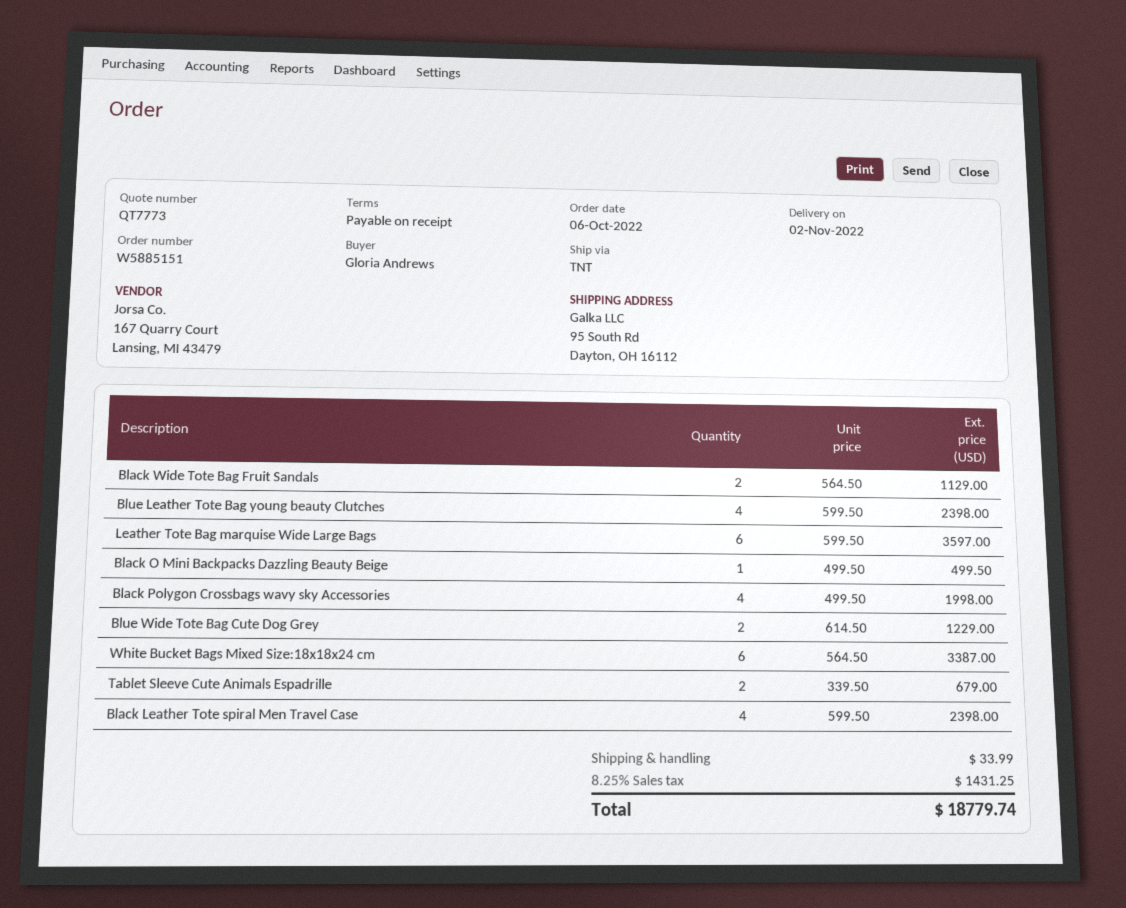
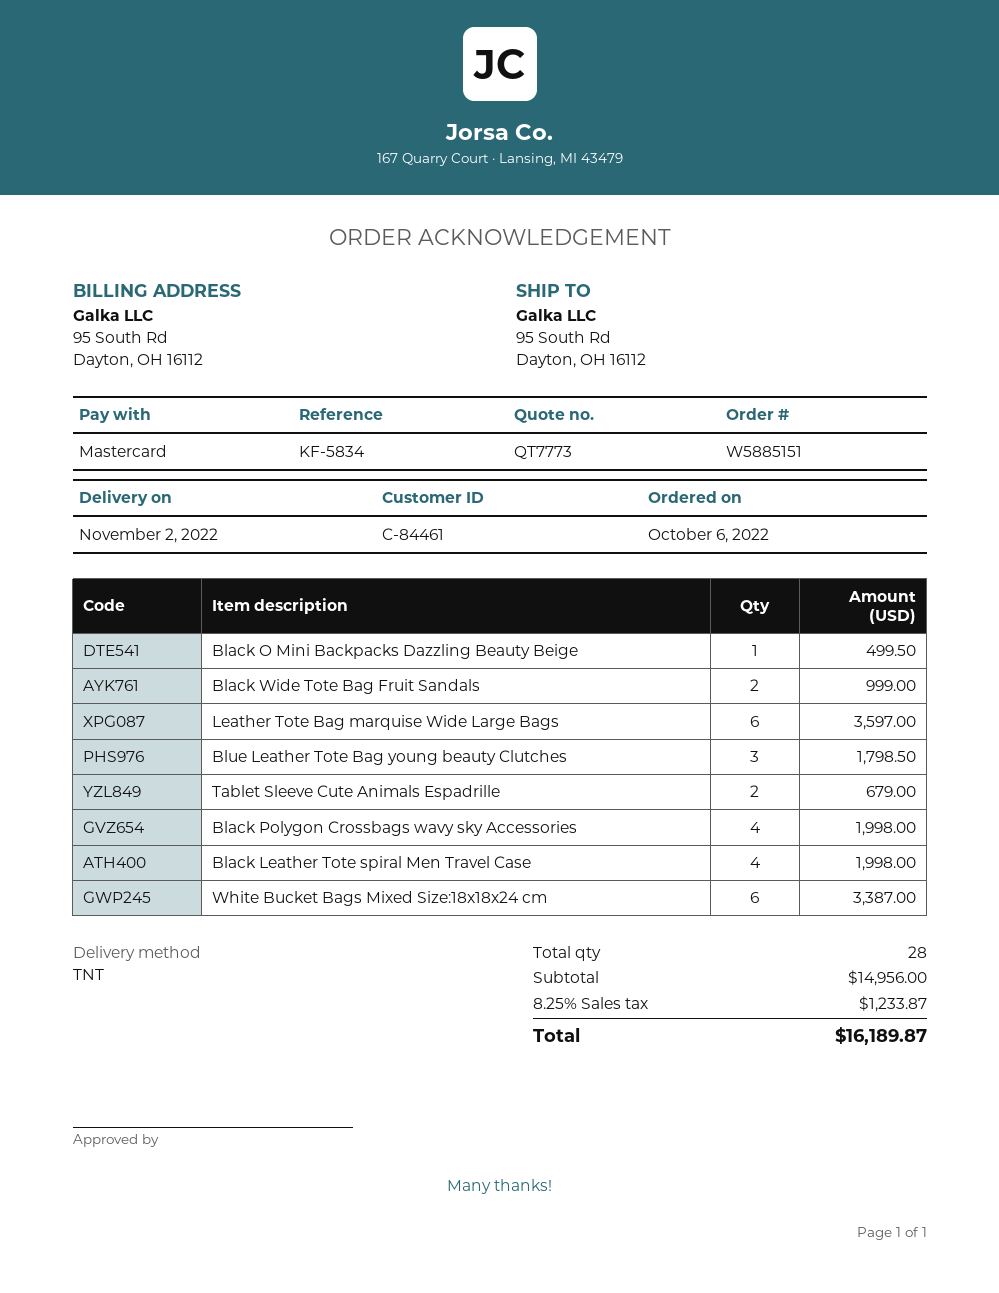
Black Wide Tote Bag Fruit Sandals: 2 for 1129.00 -> 2 for 999.00
Blue Leather Tote Bag young beauty Clutches: 4 for 2398.00 -> 3 for 1798.50
Blue Wide Tote Bag Cute Dog Grey: 2 for 1229.00 -> none
Black Leather Tote spiral Men Travel Case: 4 for 2398.00 -> 4 for 1998.00
shipping: 33.99 -> none
tax: 8.25% = 1431.25 -> 8.25% = 1233.87
total: 18779.74 -> 16189.87

